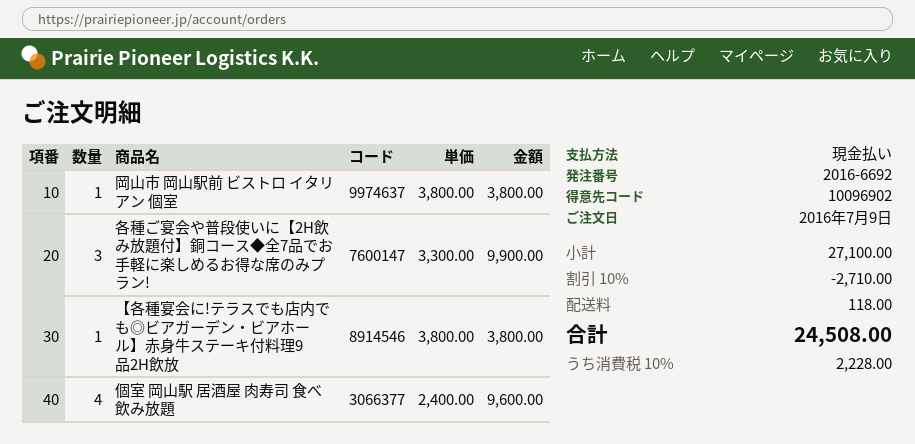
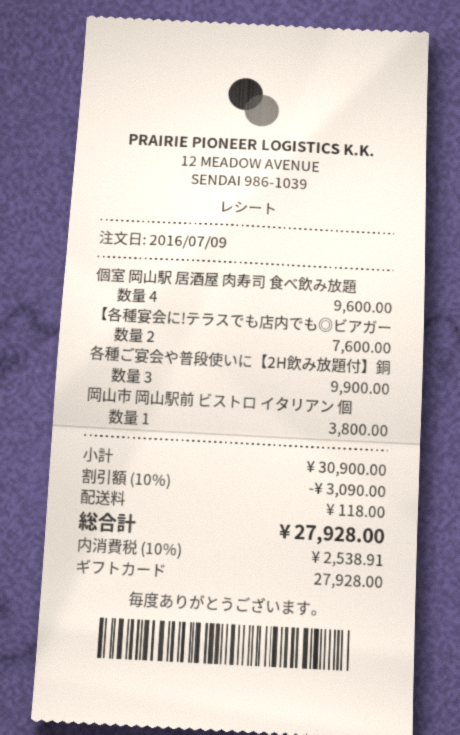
payment method: cash -> gift card
【各種宴会に!テラスでも店内でも◎ビアガーデン・ビアホール】赤身牛ステーキ付料理9品2H飲放: 1 for 3800.00 -> 2 for 7600.00
subtotal: 27100.00 -> 30900.00
discount: 10% = 2710.00 -> 10% = 3090.00
tax: 10% = 2228.00 -> 10% = 2538.91
total: 24508.00 -> 27928.00

